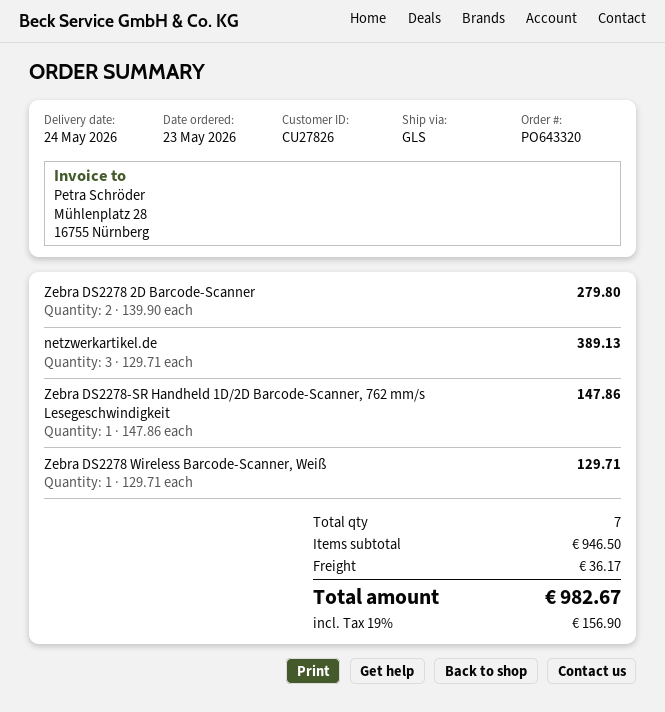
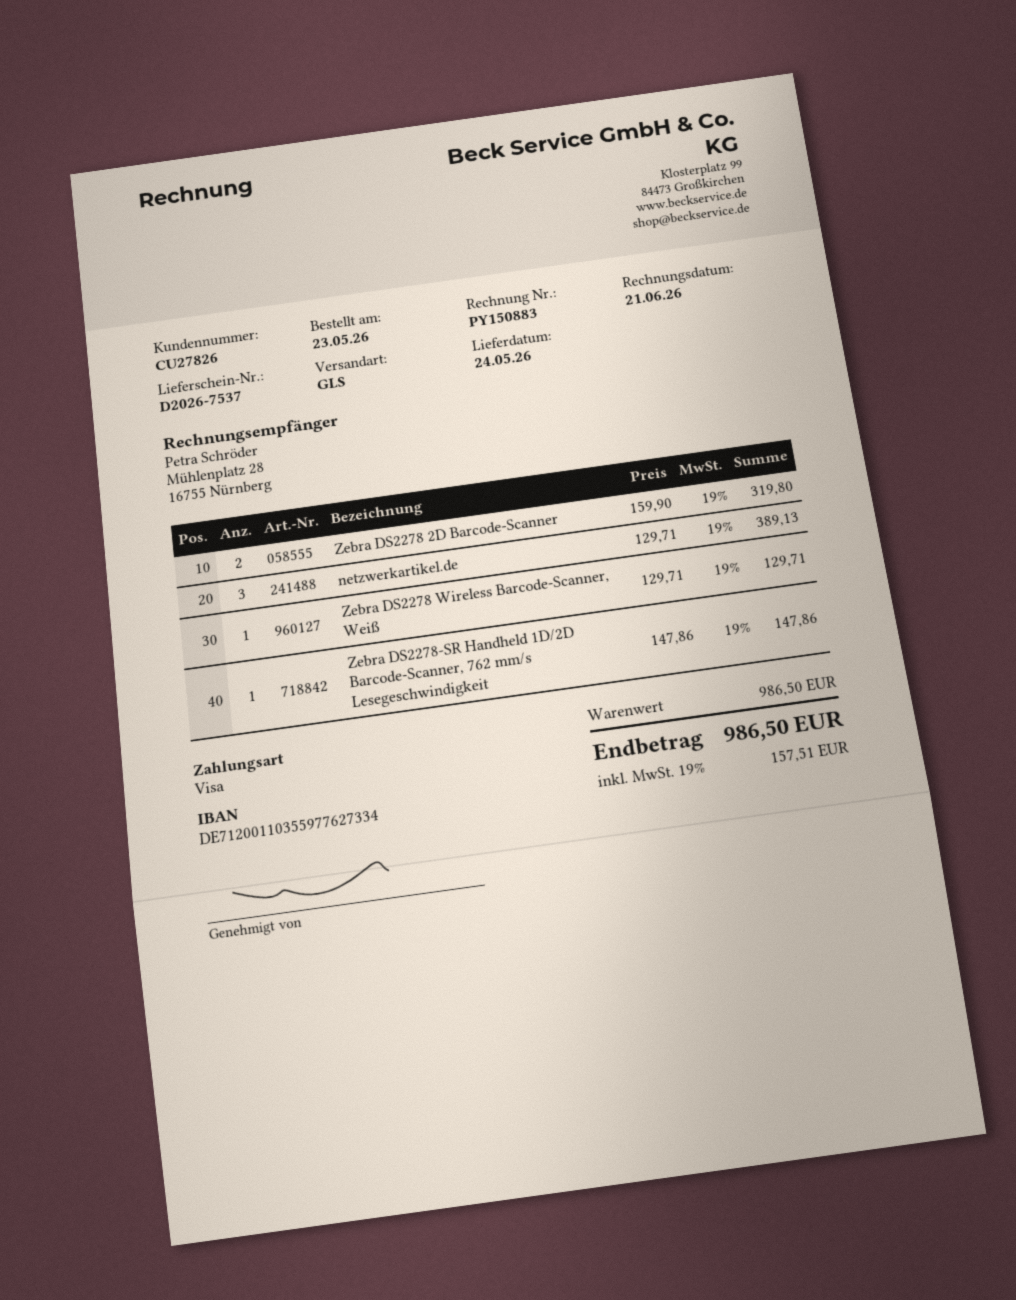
Zebra DS2278 2D Barcode-Scanner: 2 x 139.90 = 279.80 -> 2 x 159.90 = 319.80
subtotal: 946.50 -> 986.50
shipping: 36.17 -> none
tax: 19% = 156.90 -> 19% = 157.51
total: 982.67 -> 986.50

